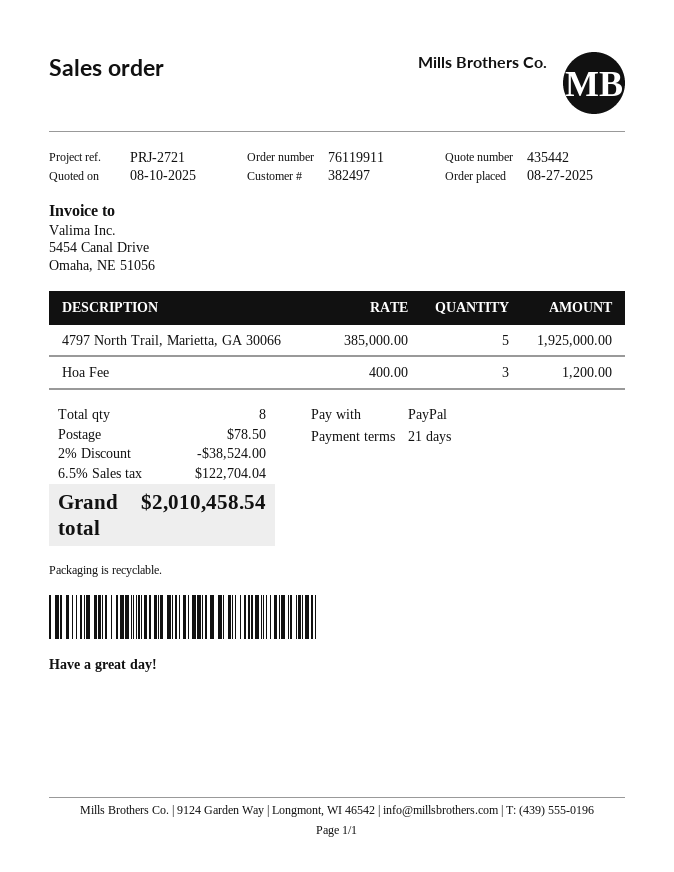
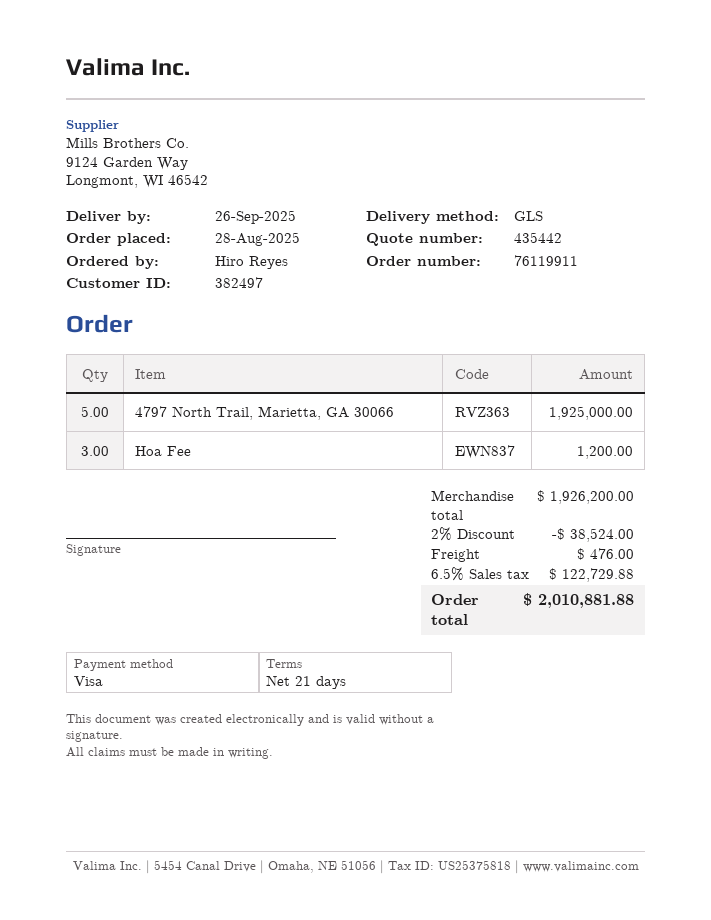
order date: 2025-08-27 -> 2025-08-28
payment method: PayPal -> Visa
shipping: 78.50 -> 476.00
tax: 6.5% = 122704.04 -> 6.5% = 122729.88
total: 2010458.54 -> 2010881.88

